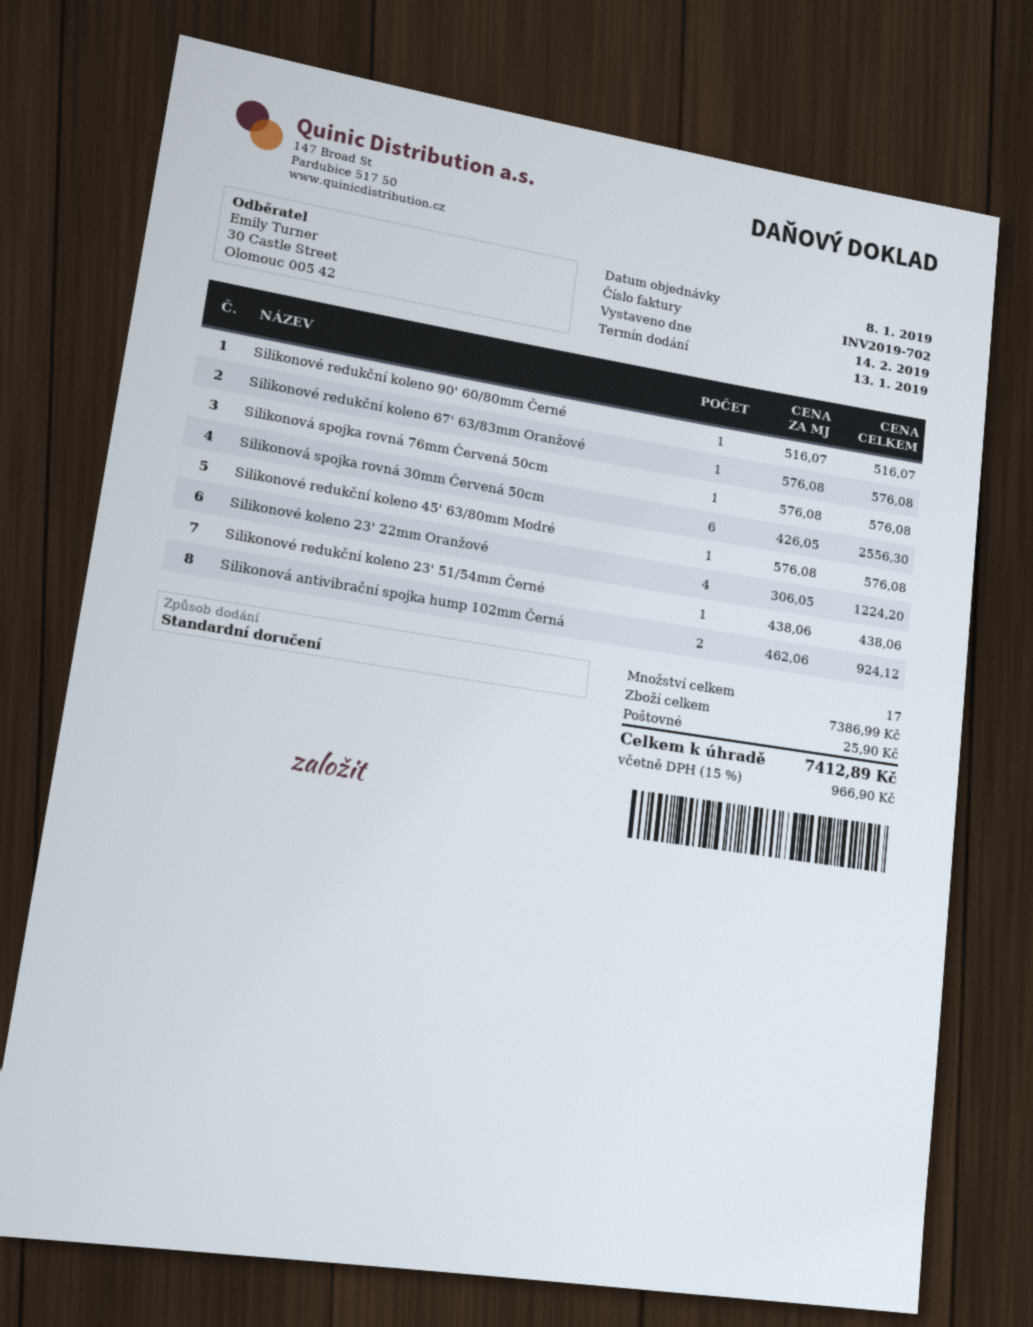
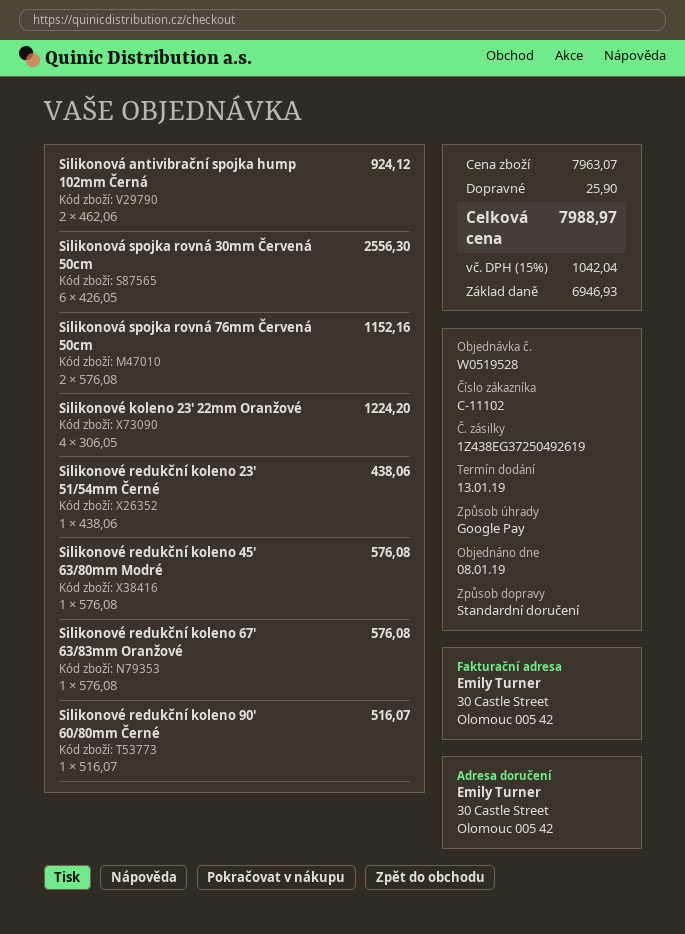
Silikonová spojka rovná 76mm Červená 50cm: 1 x 576.08 = 576.08 -> 2 x 576.08 = 1152.16
subtotal: 7386.99 -> 7963.07
tax: 15% = 966.90 -> 15% = 1042.04
total: 7412.89 -> 7988.97

